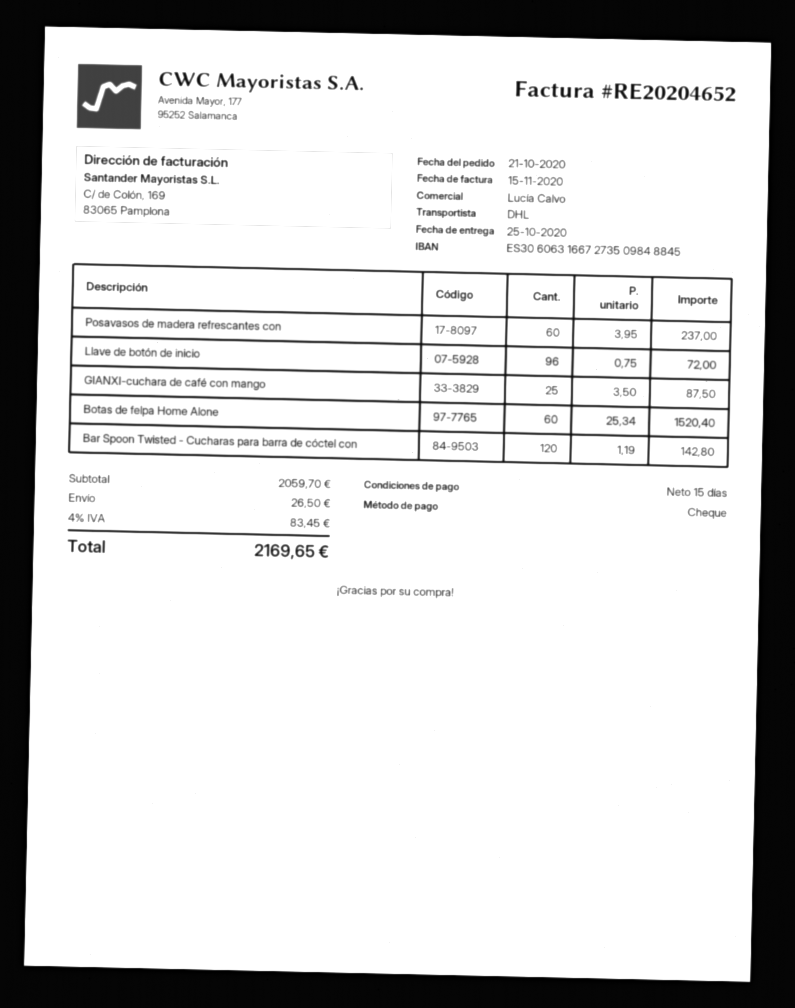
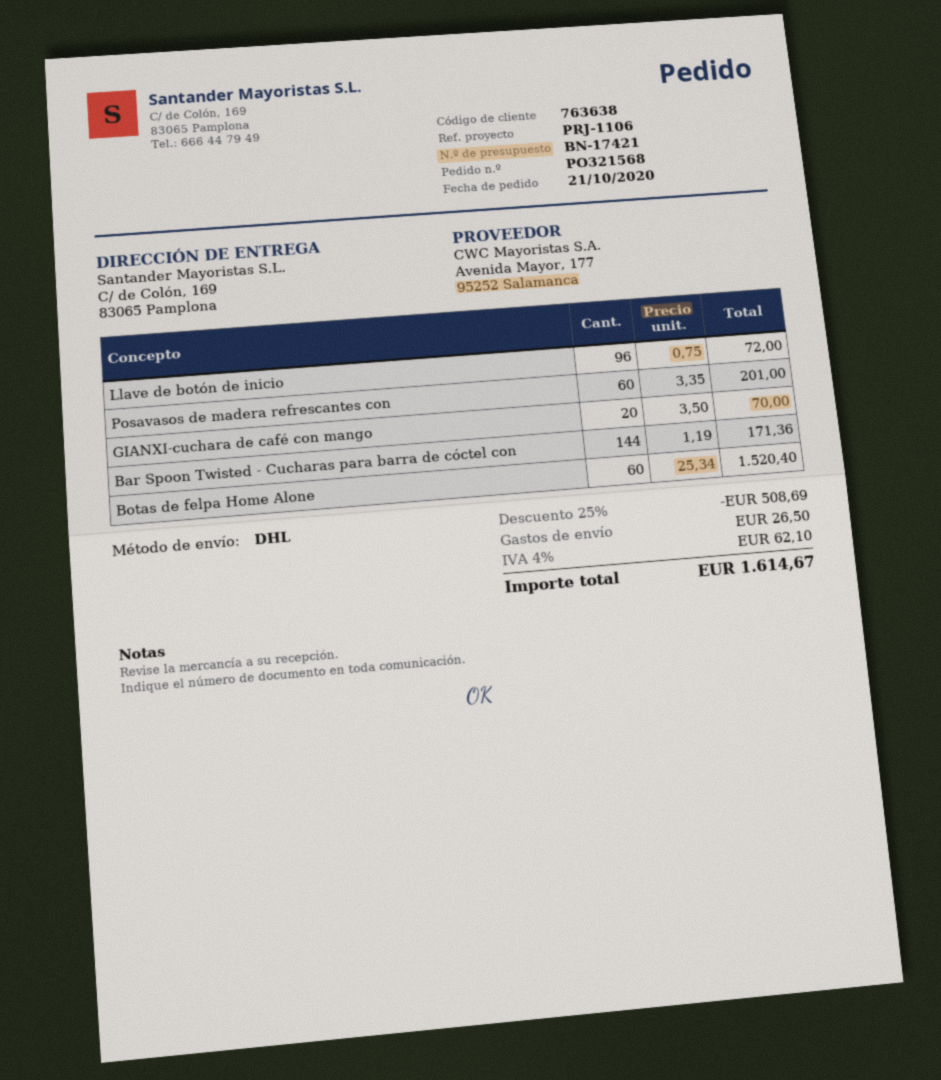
Posavasos de madera refrescantes con: 60 x 3.95 = 237.00 -> 60 x 3.35 = 201.00
GIANXI-cuchara de café con mango: 25 x 3.50 = 87.50 -> 20 x 3.50 = 70.00
Bar Spoon Twisted - Cucharas para barra de cóctel con: 120 x 1.19 = 142.80 -> 144 x 1.19 = 171.36
discount: none -> 25% = 508.69
tax: 4% = 83.45 -> 4% = 62.10
total: 2169.65 -> 1614.67

